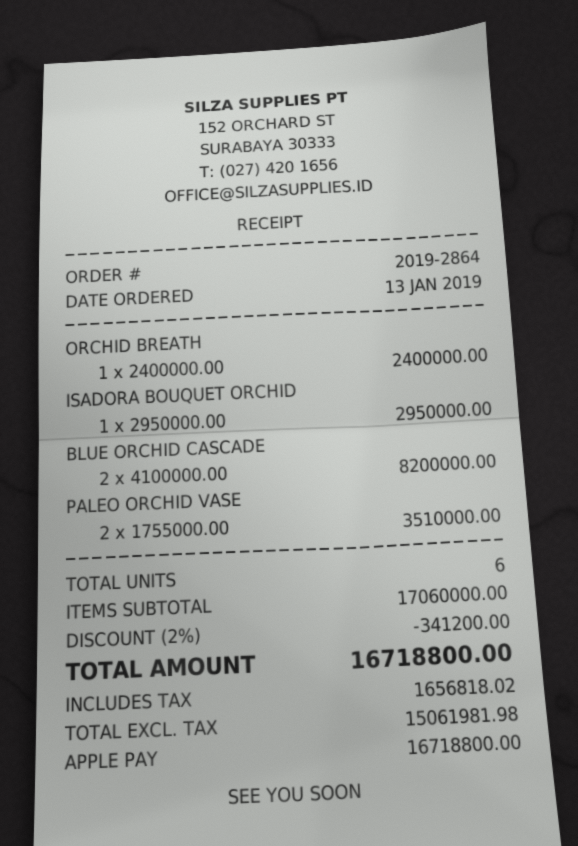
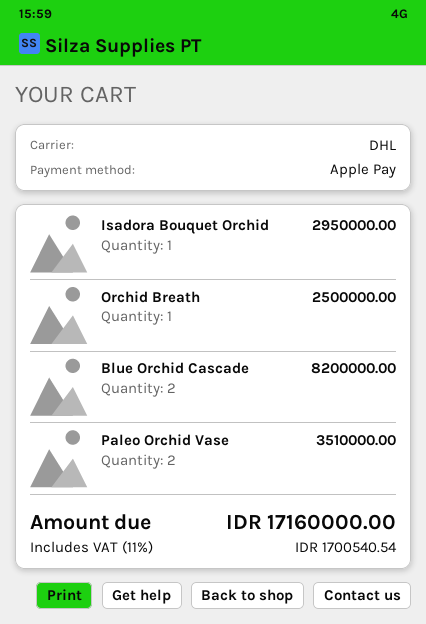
ORCHID BREATH: 1 for 2400000.00 -> 1 for 2500000.00
discount: 2% = 341200.00 -> none
tax: 1656818.02 -> 1700540.54
total: 16718800.00 -> 17160000.00

